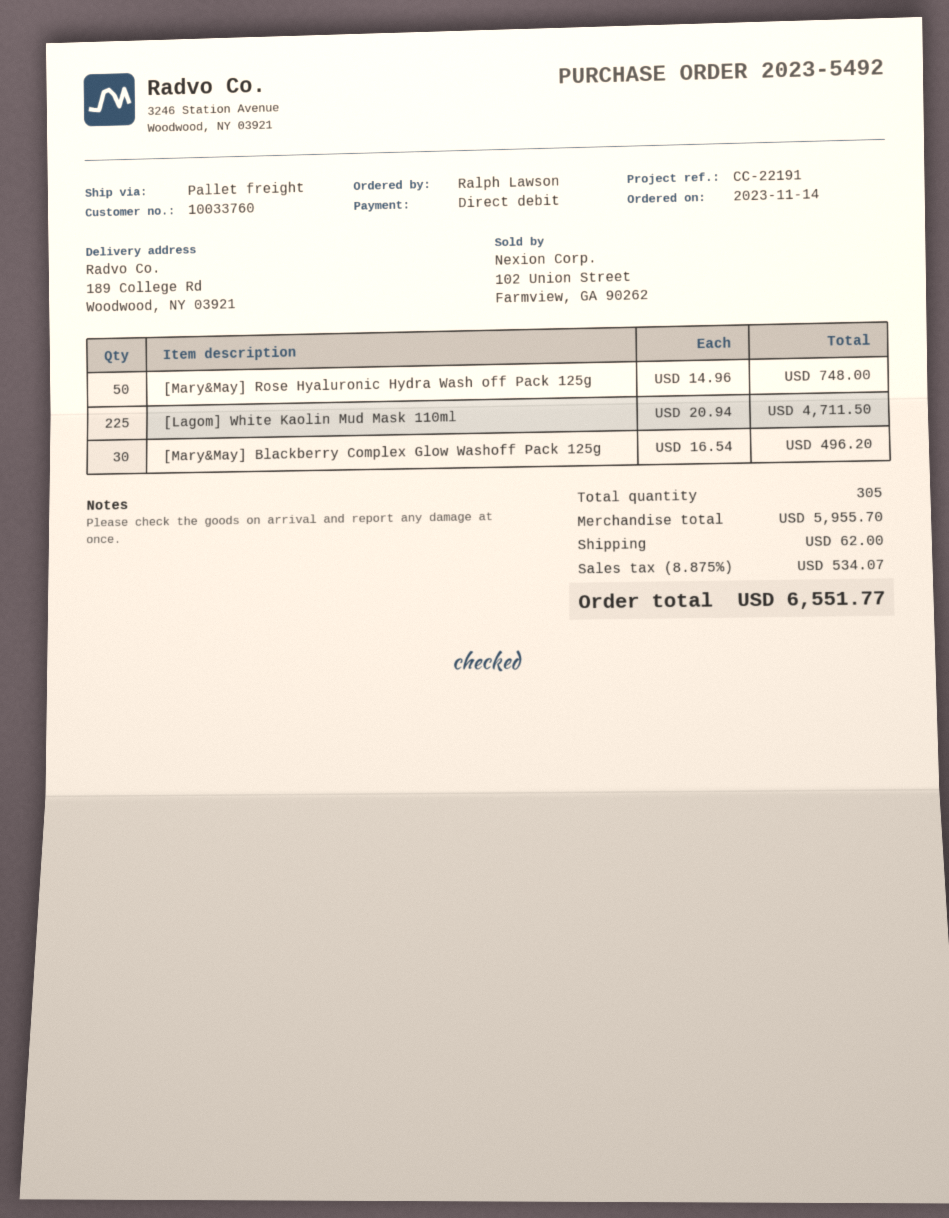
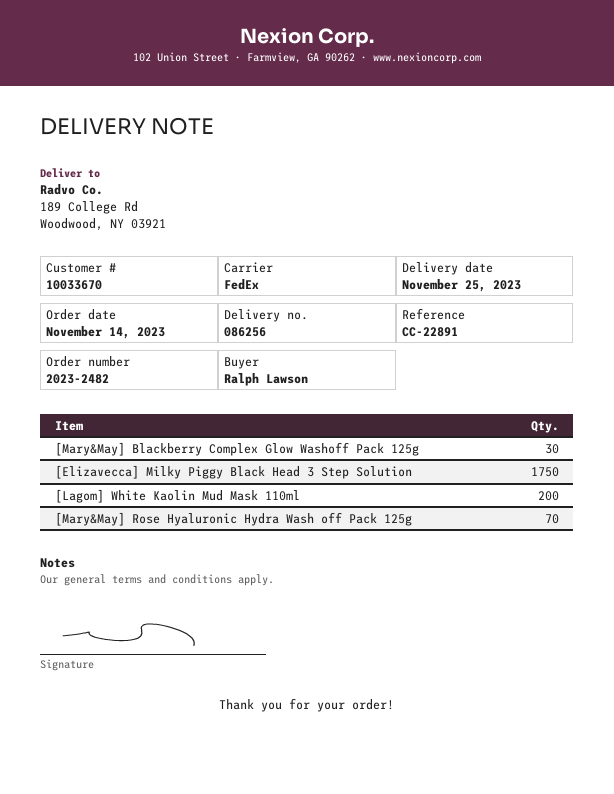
order number: 2023-5492 -> 2023-2482
customer number: 10033760 -> 10033670
reference: CC-22191 -> CC-22891
shipping method: pallet freight -> FedEx
[Mary&May] Rose Hyaluronic Hydra Wash off Pack 125g: 50 -> 70
[Lagom] White Kaolin Mud Mask 110ml: 225 -> 200
[Elizavecca] Milky Piggy Black Head 3 Step Solution: none -> 1750

